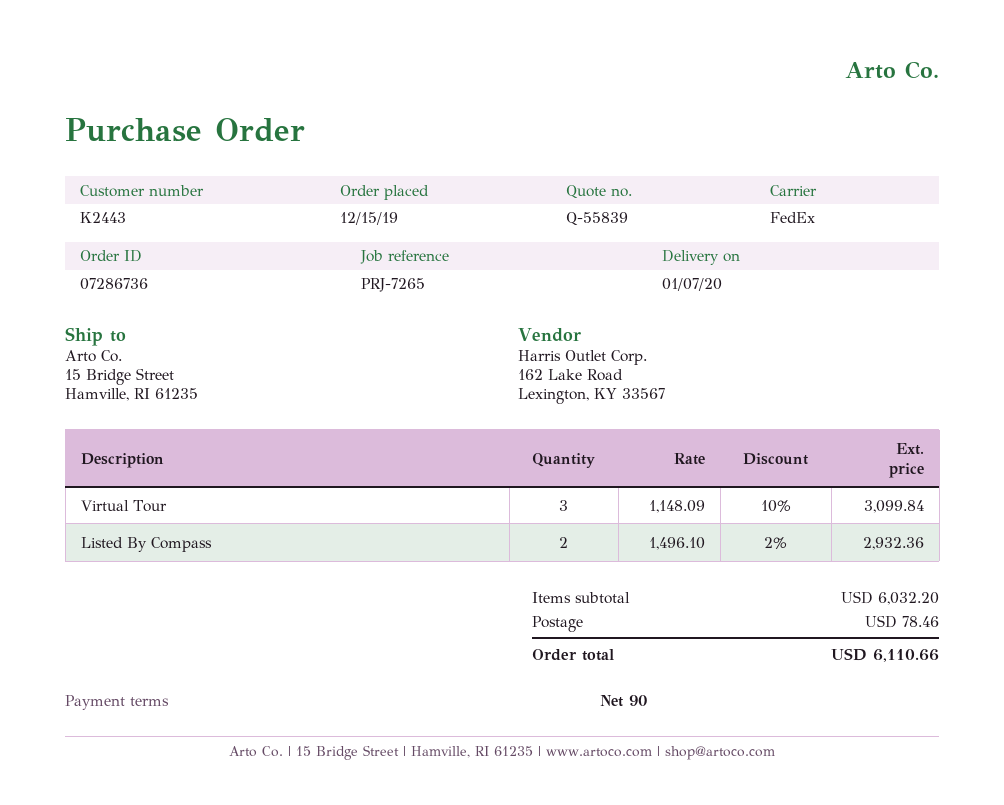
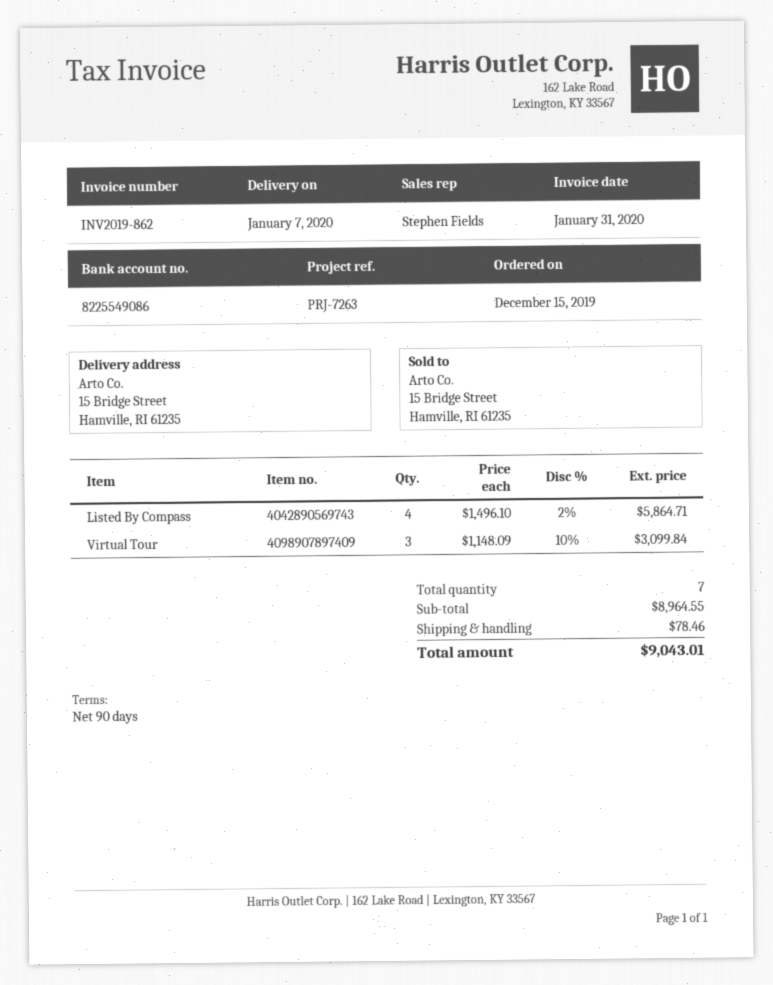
reference: PRJ-7265 -> PRJ-7263
Listed By Compass: 2 x 1496.10 - 2% = 2932.36 -> 4 x 1496.10 - 2% = 5864.71
subtotal: 6032.20 -> 8964.55
total: 6110.66 -> 9043.01

